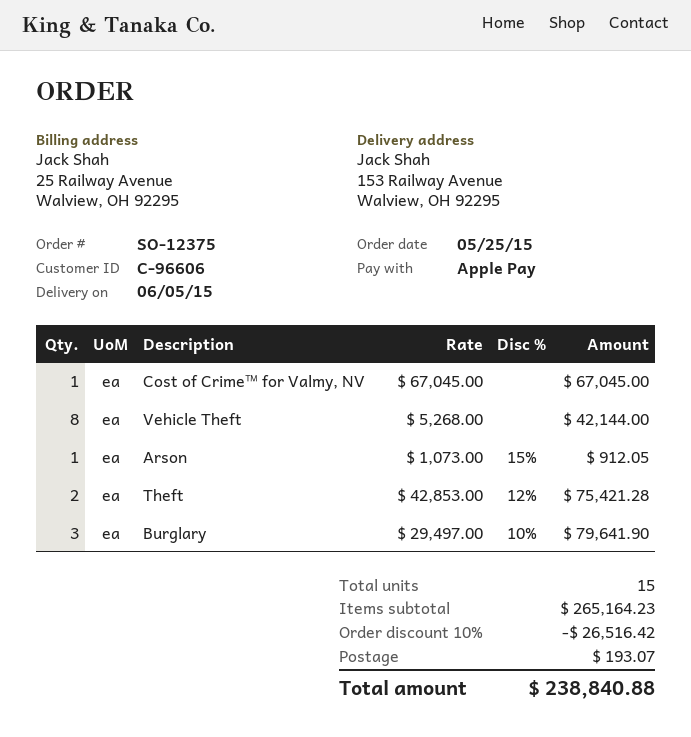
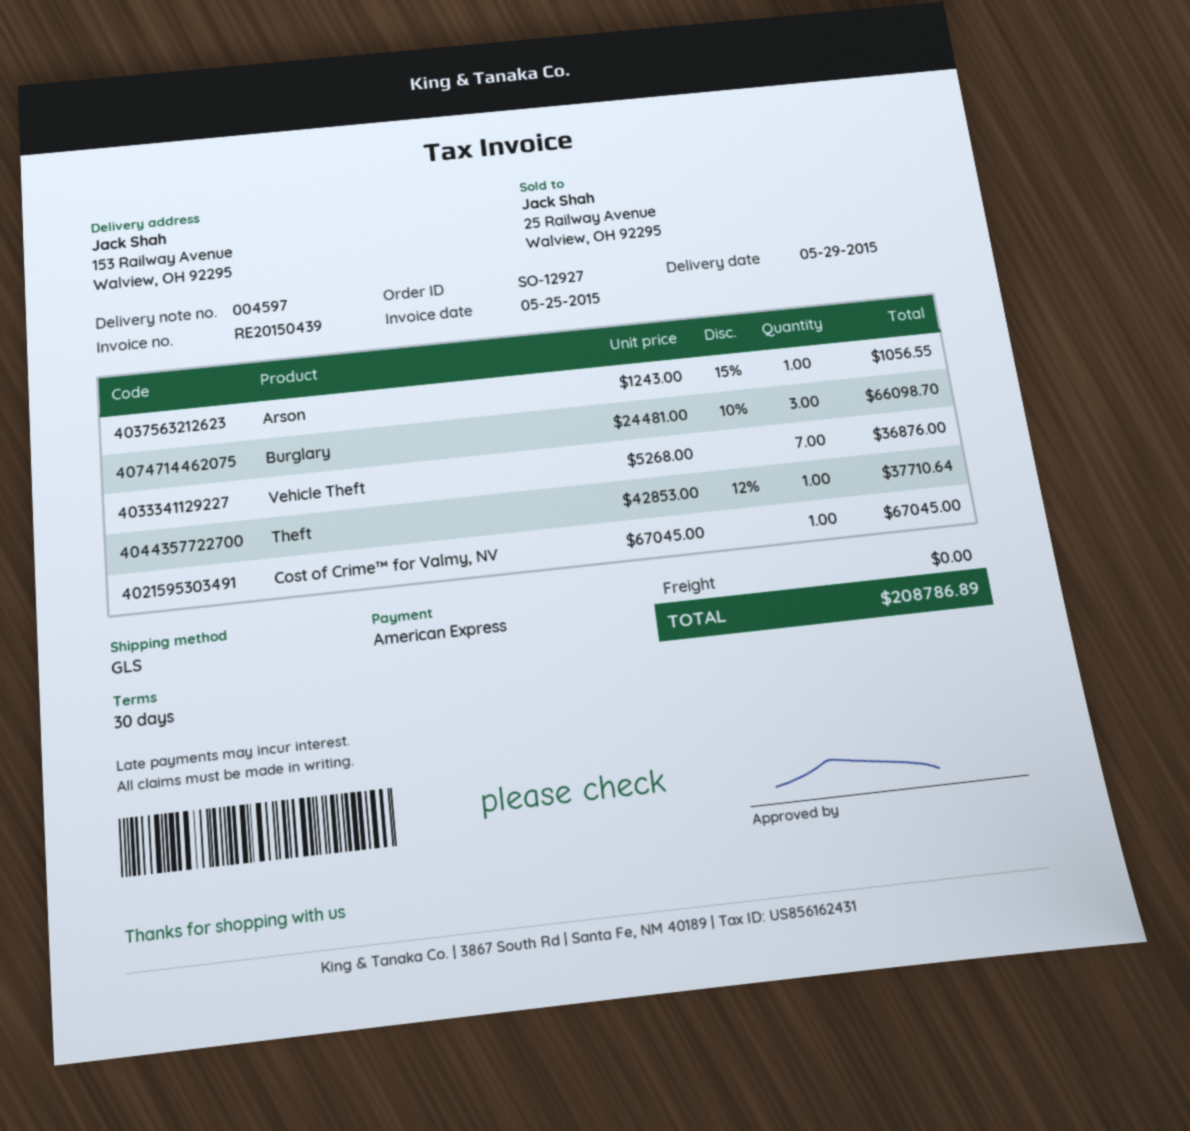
order number: SO-12375 -> SO-12927
delivery date: 2015-06-05 -> 2015-05-29
payment method: Apple Pay -> American Express
Vehicle Theft: 8 x 5268.00 = 42144.00 -> 7 x 5268.00 = 36876.00
Arson: 1 x 1073.00 - 15% = 912.05 -> 1 x 1243.00 - 15% = 1056.55
Theft: 2 x 42853.00 - 12% = 75421.28 -> 1 x 42853.00 - 12% = 37710.64
Burglary: 3 x 29497.00 - 10% = 79641.90 -> 3 x 24481.00 - 10% = 66098.70
discount: 10% = 26516.42 -> none
shipping: 193.07 -> 0.00
total: 238840.88 -> 208786.89

